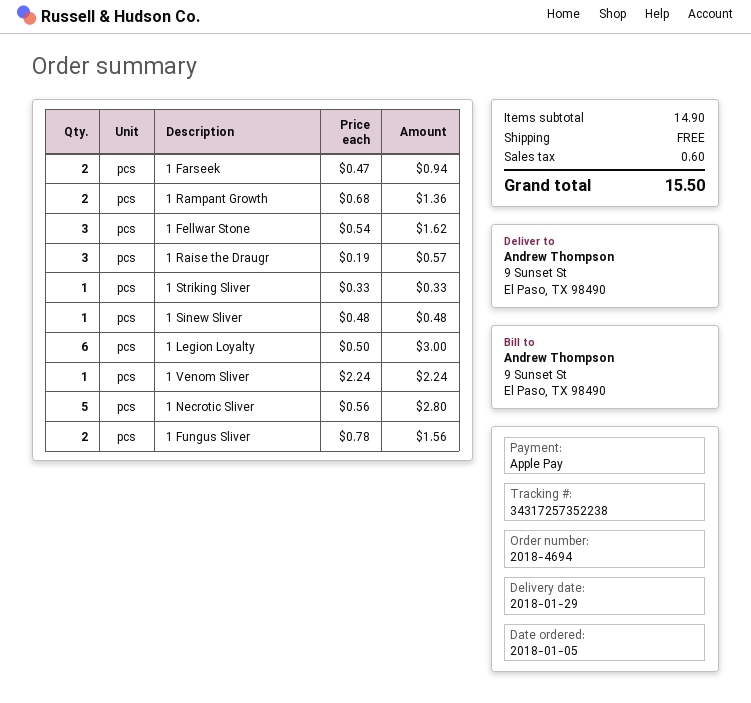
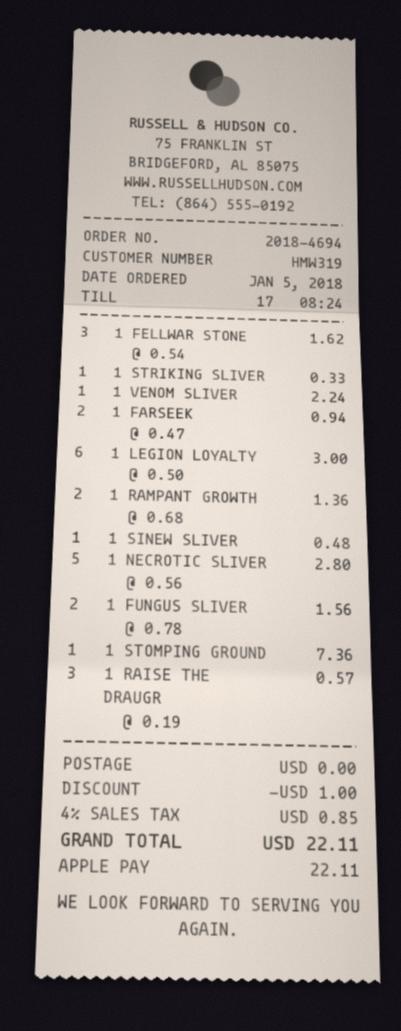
1 STOMPING GROUND: none -> 1 x 7.36 = 7.36
discount: none -> 1.00
tax: 0.60 -> 0.85
total: 15.50 -> 22.11

